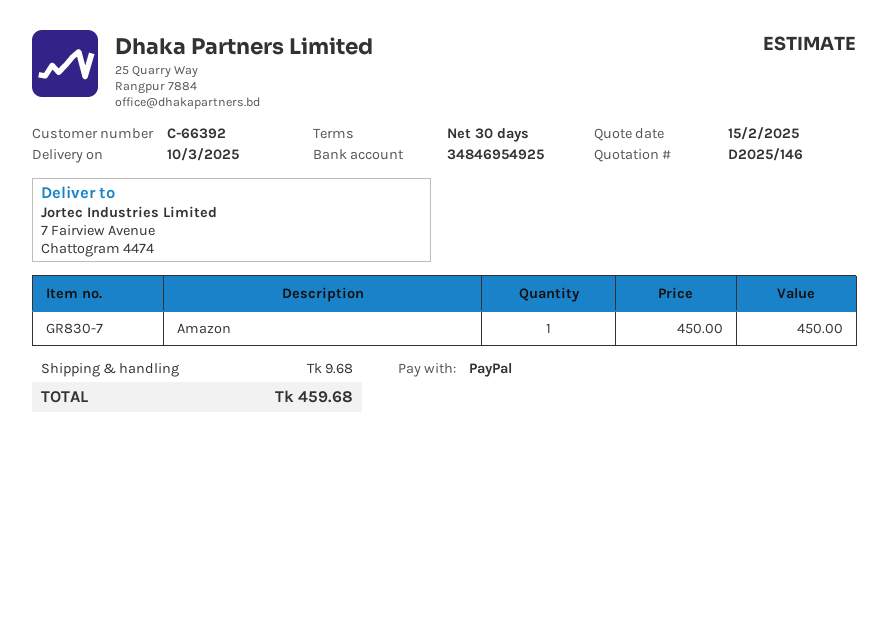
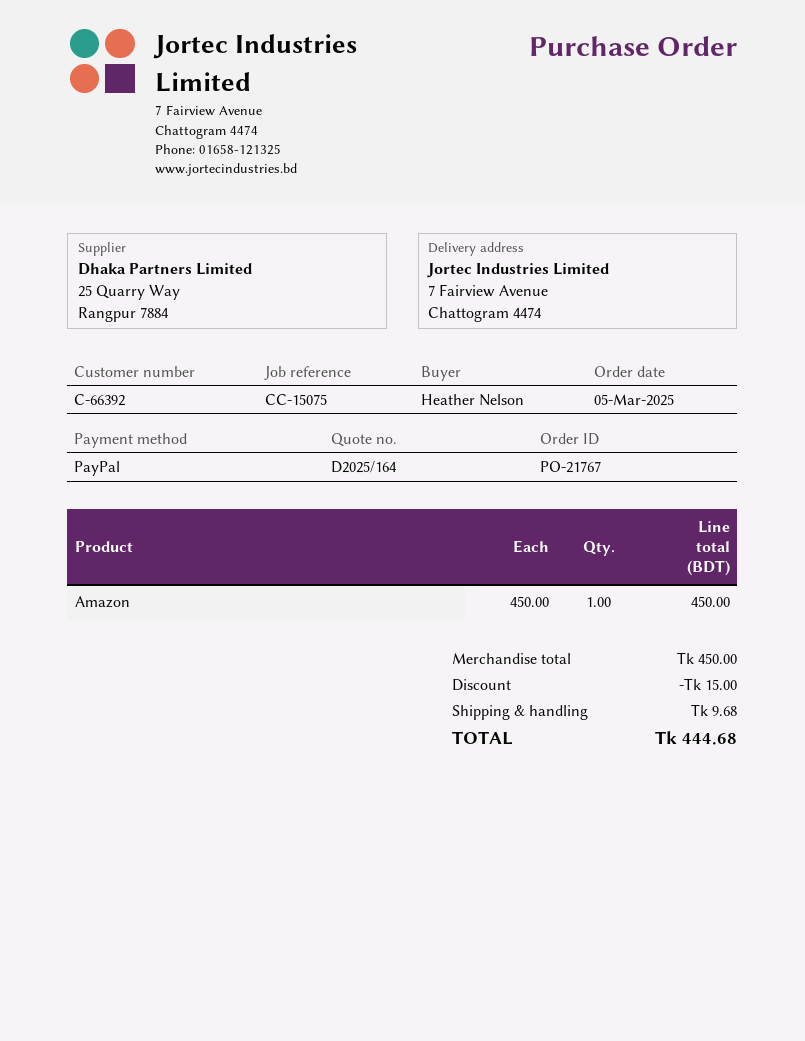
quote number: D2025/146 -> D2025/164
discount: none -> 15.00
total: 459.68 -> 444.68

